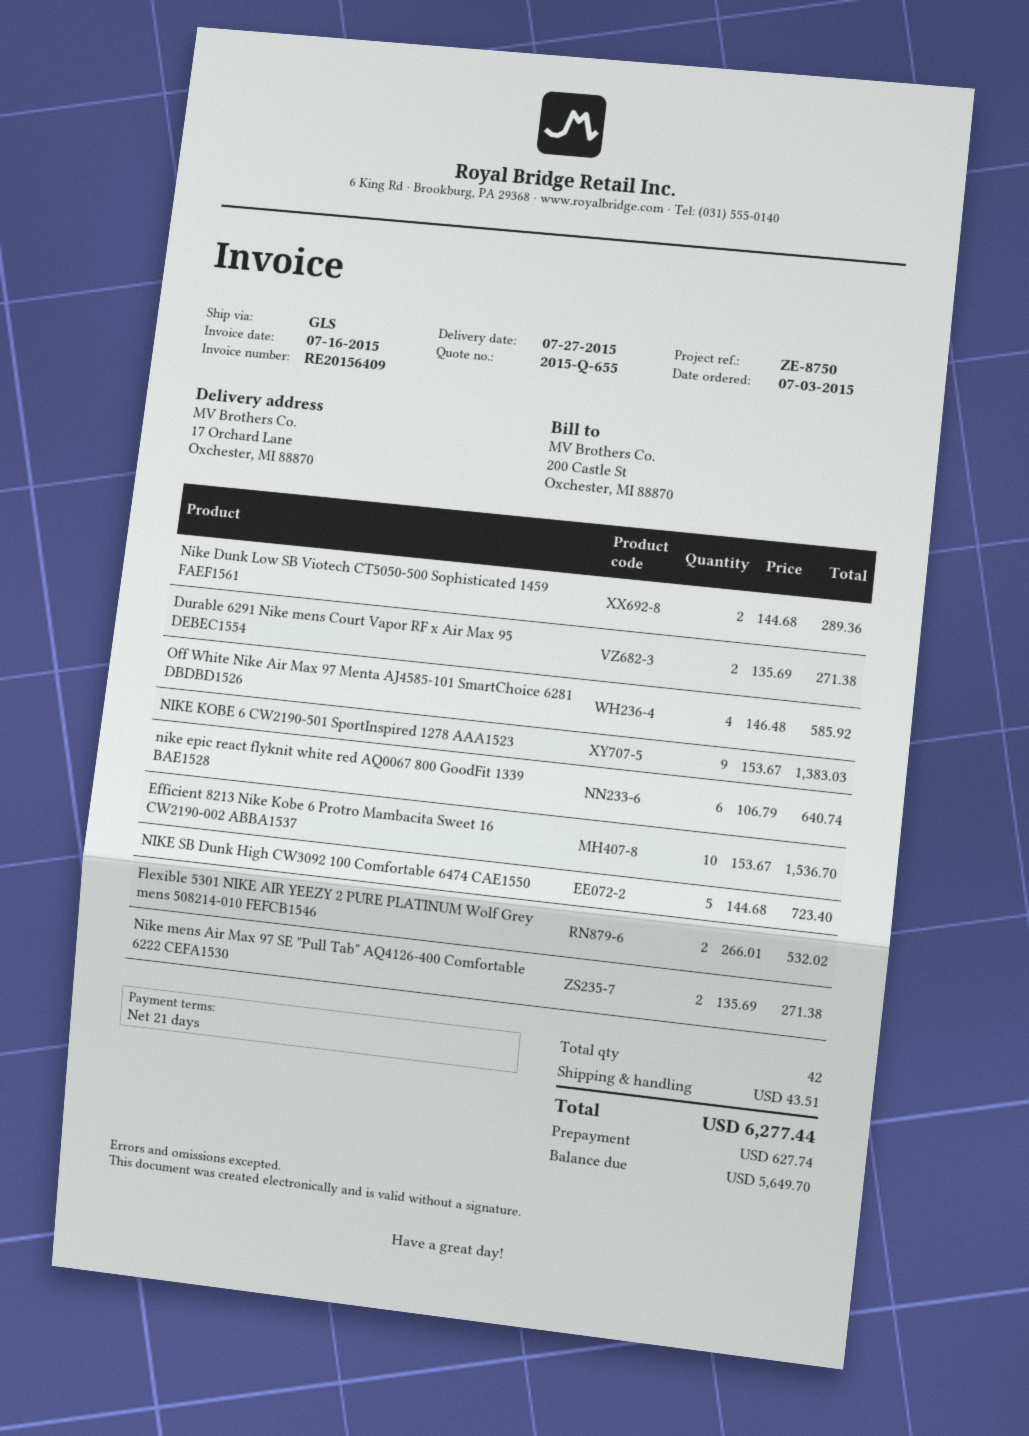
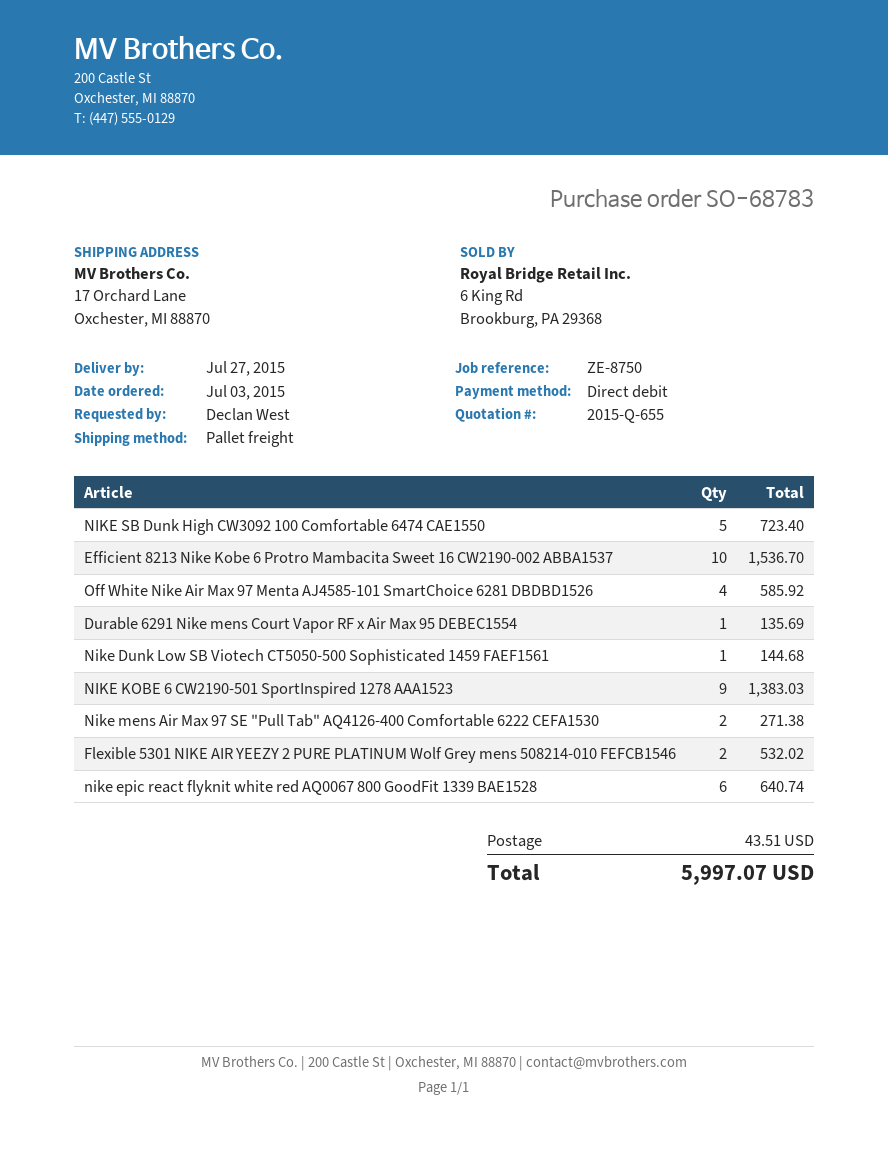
shipping method: GLS -> pallet freight
Nike Dunk Low SB Viotech CT5050-500 Sophisticated 1459 FAEF1561: 2 for 289.36 -> 1 for 144.68
Durable 6291 Nike mens Court Vapor RF x Air Max 95 DEBEC1554: 2 for 271.38 -> 1 for 135.69
total: 6277.44 -> 5997.07

